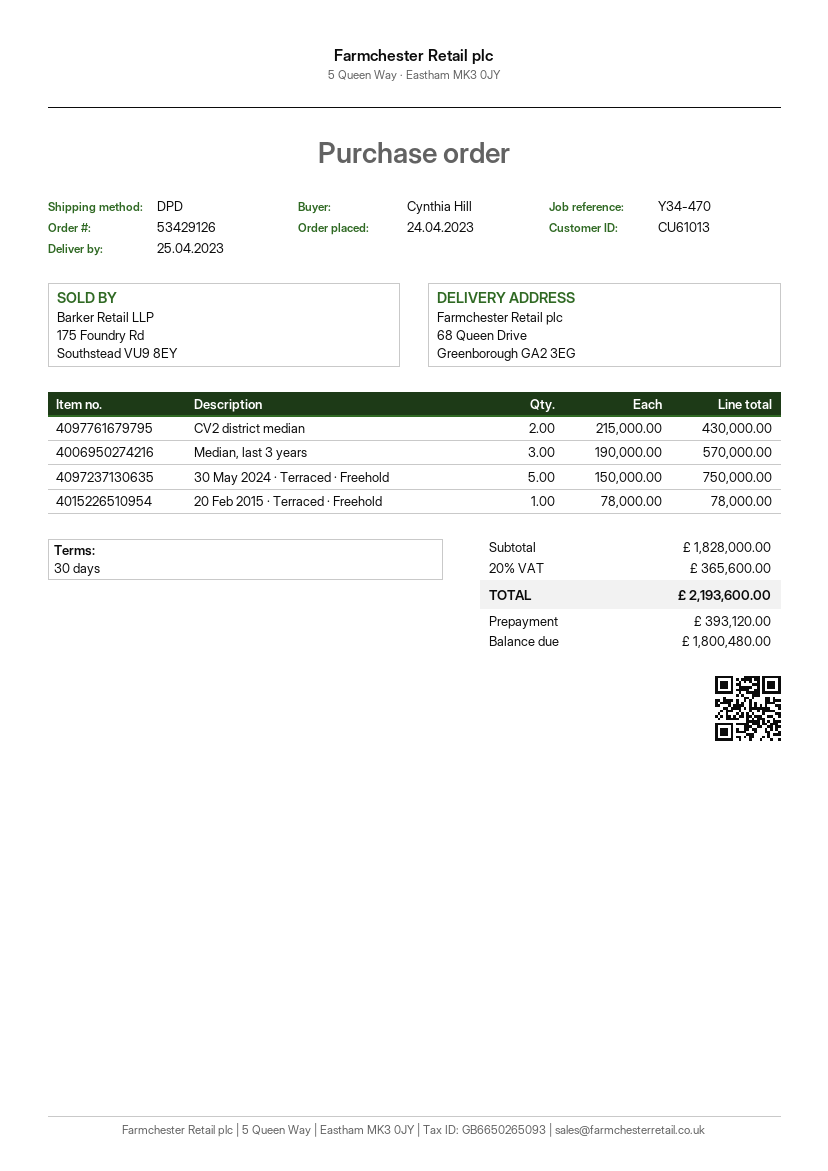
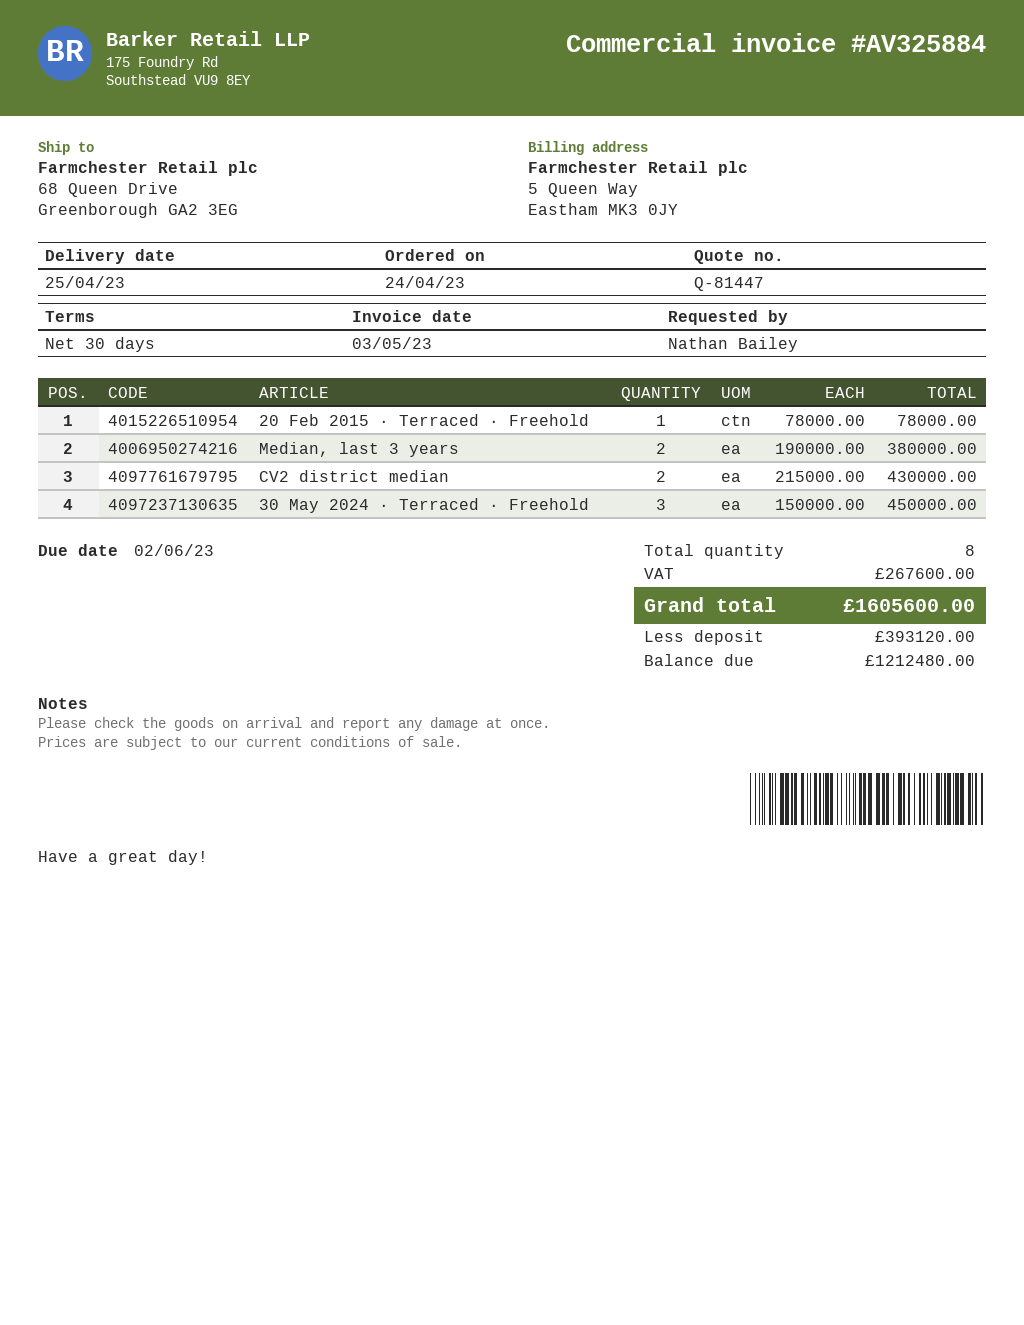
ordered by: Cynthia Hill -> Nathan Bailey
Median, last 3 years: 3 x 190000.00 = 570000.00 -> 2 x 190000.00 = 380000.00
30 May 2024 · Terraced · Freehold: 5 x 150000.00 = 750000.00 -> 3 x 150000.00 = 450000.00
tax: 365600.00 -> 267600.00
total: 2193600.00 -> 1605600.00
balance: 1800480.00 -> 1212480.00

